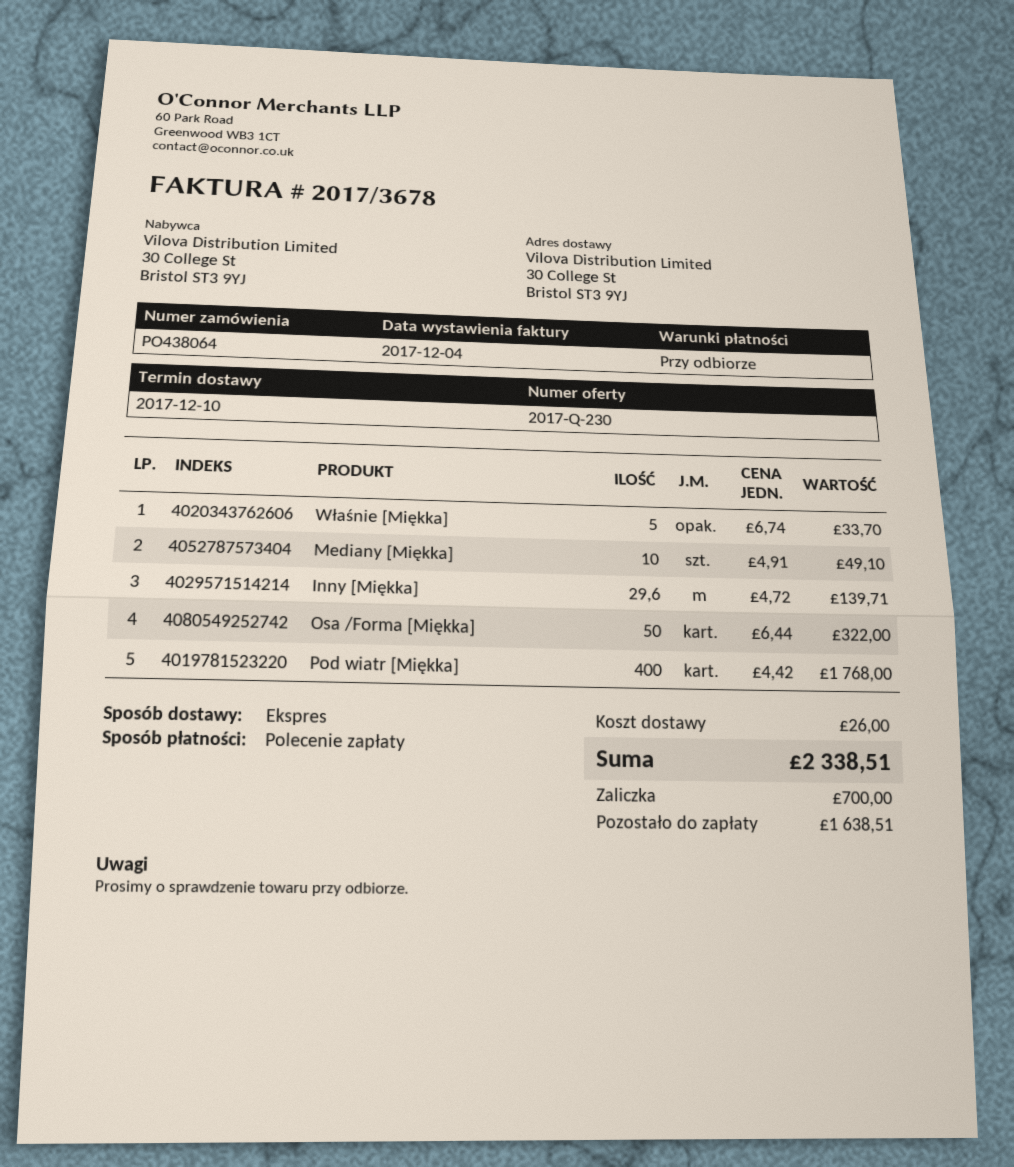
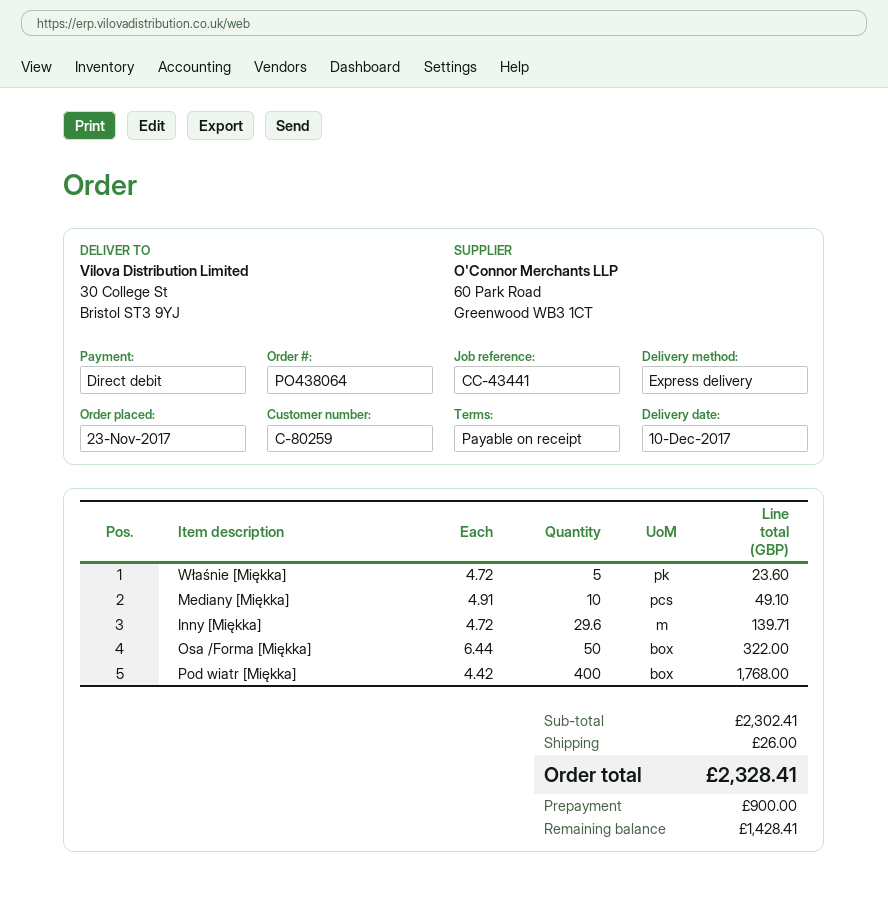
Właśnie [Miękka]: 5 x 6.74 = 33.70 -> 5 x 4.72 = 23.60
total: 2338.51 -> 2328.41
deposit: 700.00 -> 900.00
balance: 1638.51 -> 1428.41

